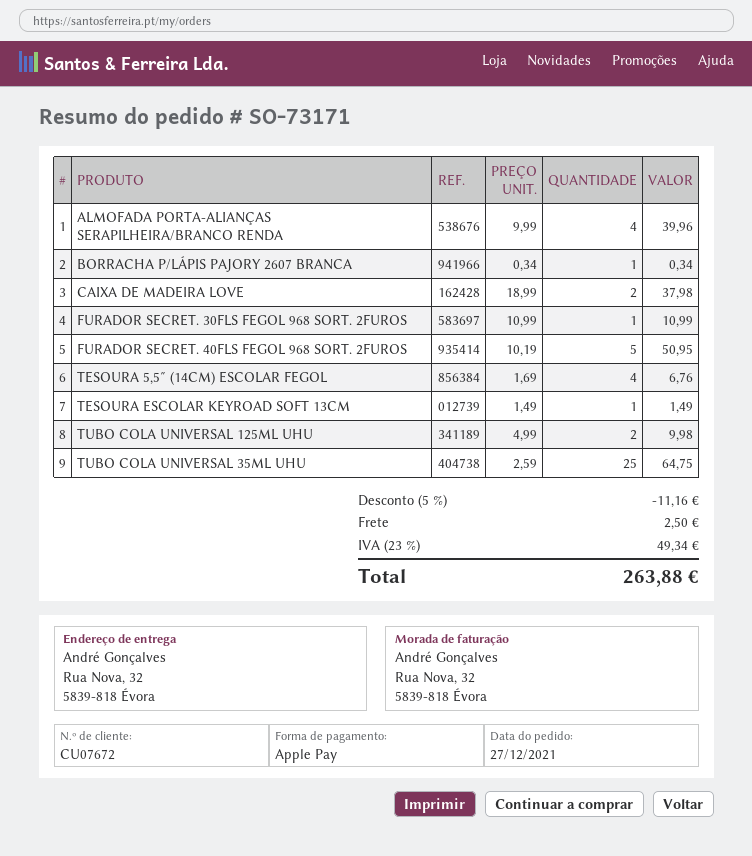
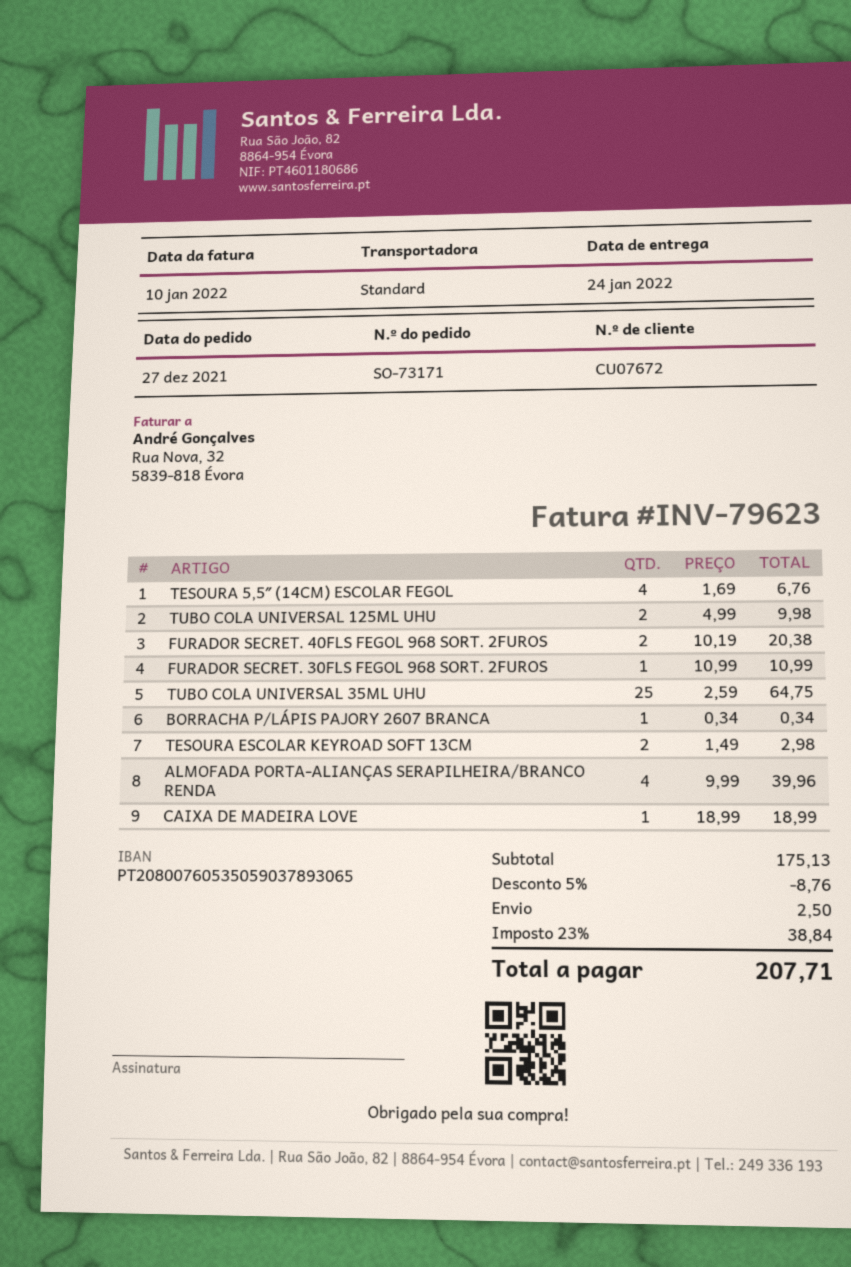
CAIXA DE MADEIRA LOVE: 2 x 18.99 = 37.98 -> 1 x 18.99 = 18.99
FURADOR SECRET. 40FLS FEGOL 968 SORT. 2FUROS: 5 x 10.19 = 50.95 -> 2 x 10.19 = 20.38
TESOURA ESCOLAR KEYROAD SOFT 13CM: 1 x 1.49 = 1.49 -> 2 x 1.49 = 2.98
discount: 5% = 11.16 -> 5% = 8.76
tax: 23% = 49.34 -> 23% = 38.84
total: 263.88 -> 207.71

